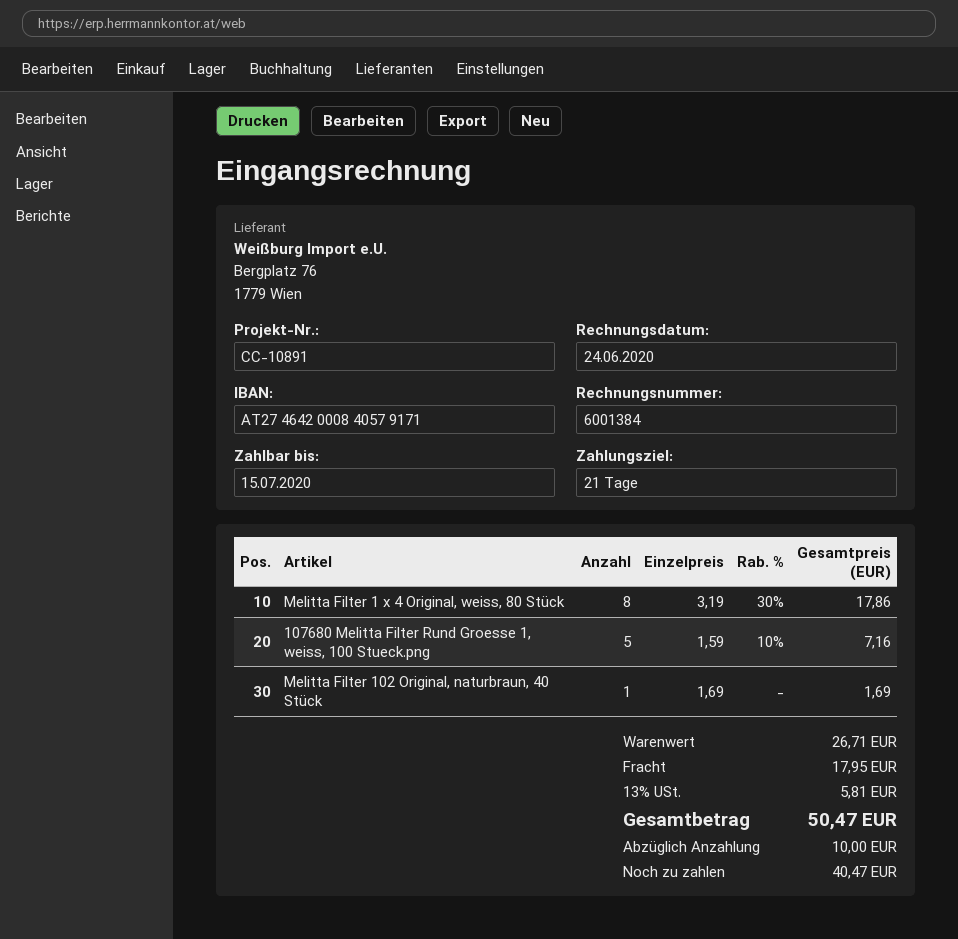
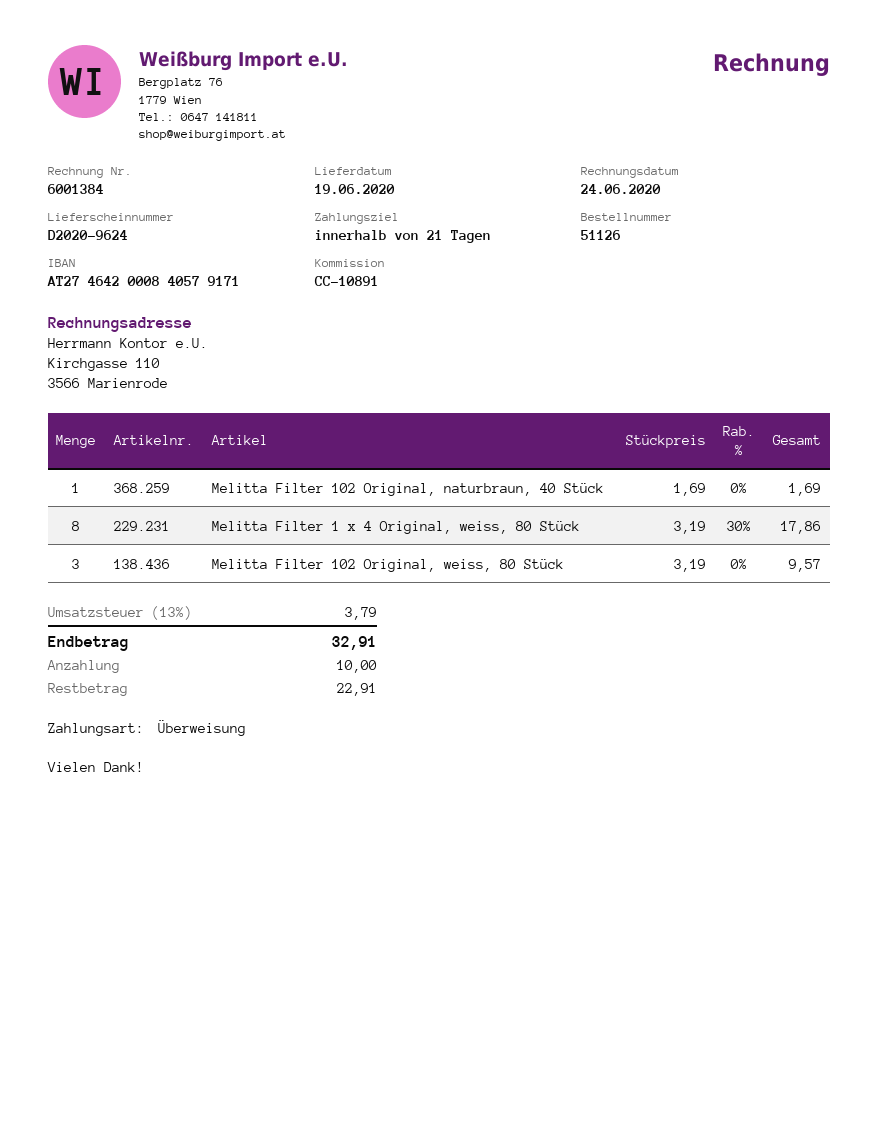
107680 Melitta Filter Rund Groesse 1, weiss, 100 Stueck.png: 5 x 1.59 - 10% = 7.16 -> none
Melitta Filter 102 Original, weiss, 80 Stück: none -> 3 x 3.19 = 9.57
shipping: 17.95 -> none
tax: 13% = 5.81 -> 13% = 3.79
total: 50.47 -> 32.91
balance: 40.47 -> 22.91

